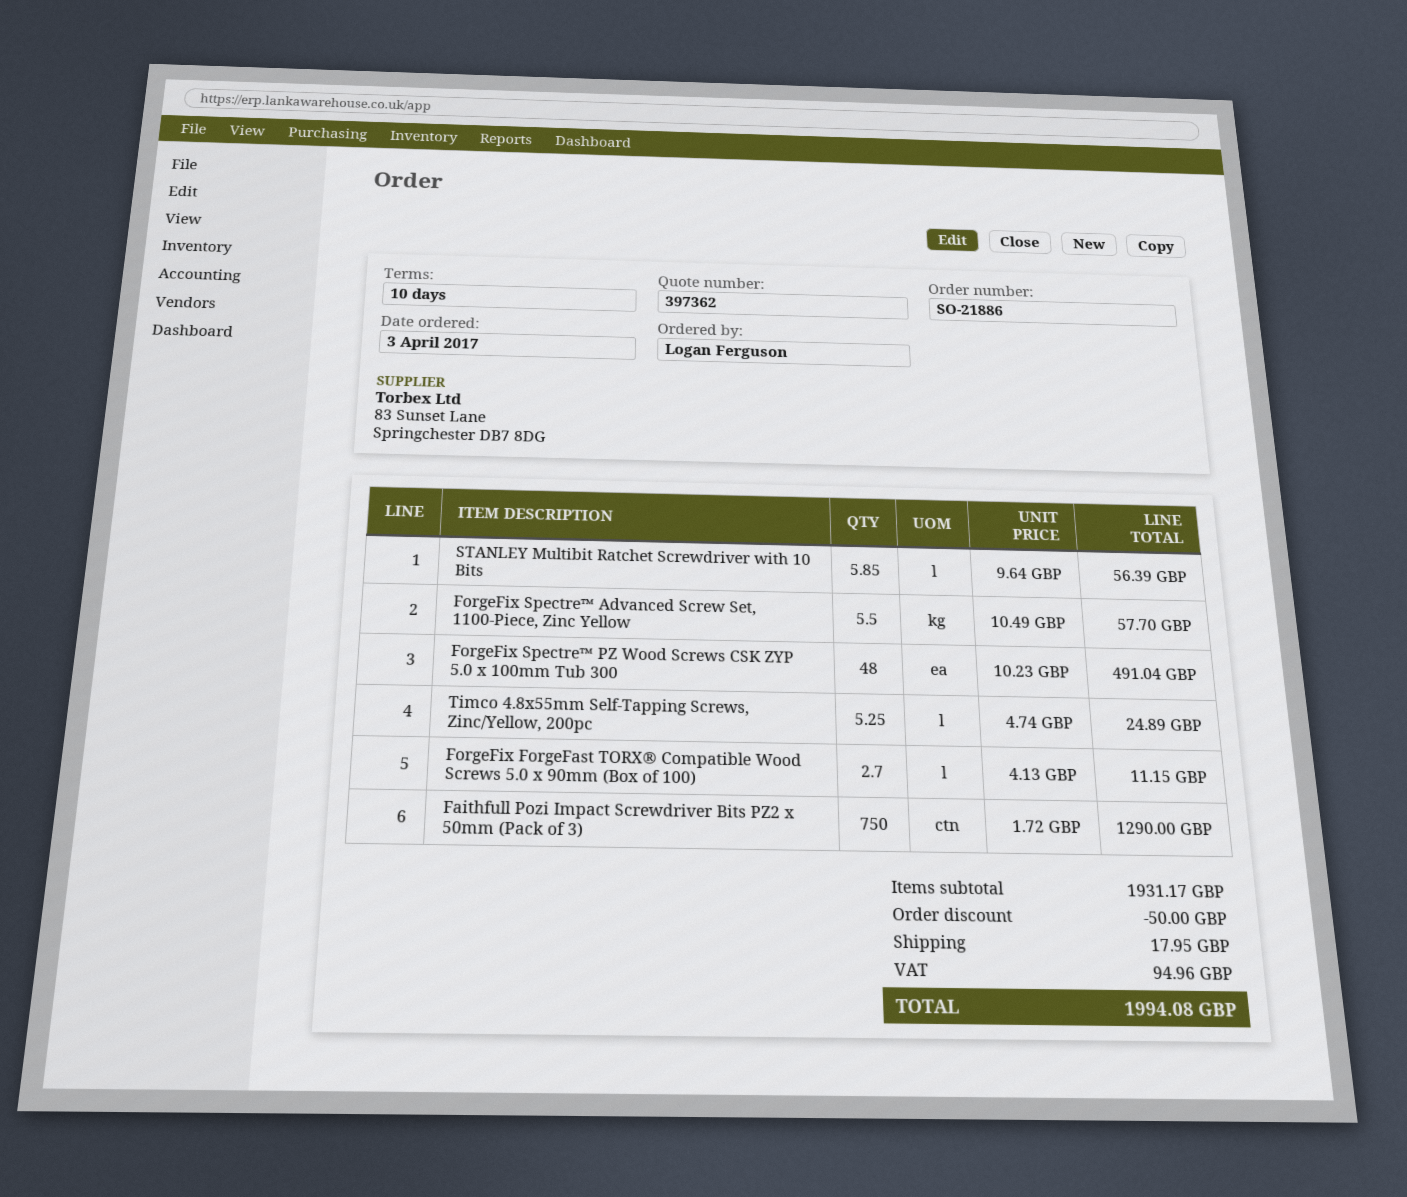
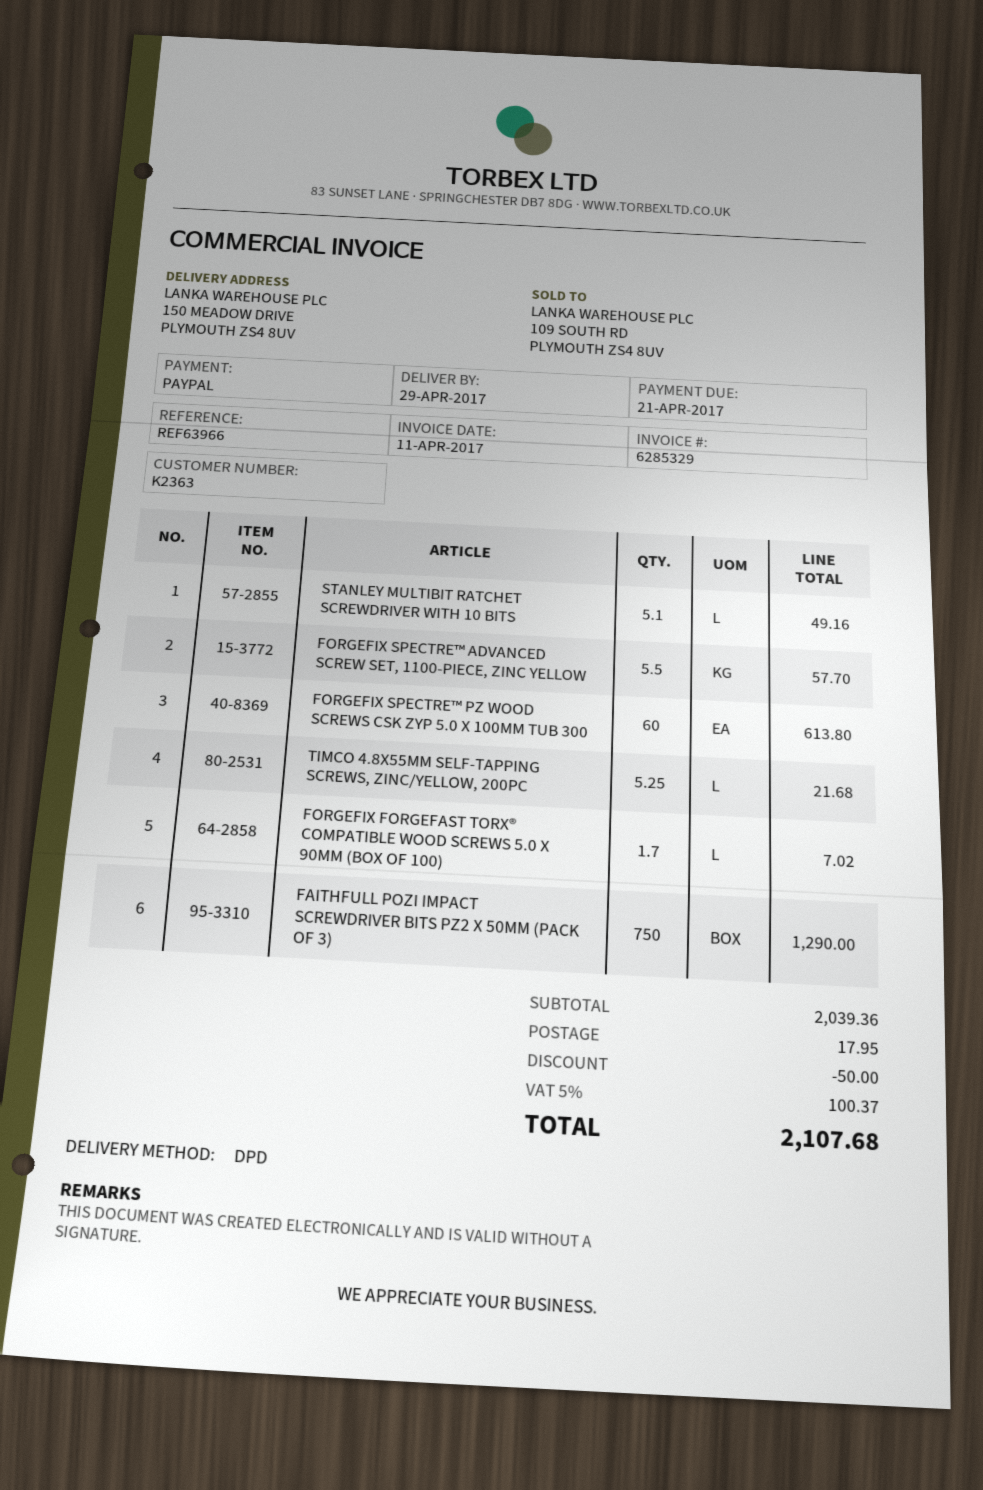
STANLEY Multibit Ratchet Screwdriver with 10 Bits: 5.85 for 56.39 -> 5.1 for 49.16
ForgeFix Spectre™ PZ Wood Screws CSK ZYP 5.0 x 100mm Tub 300: 48 for 491.04 -> 60 for 613.80
Timco 4.8x55mm Self-Tapping Screws, Zinc/Yellow, 200pc: 5.25 for 24.89 -> 5.25 for 21.68
ForgeFix ForgeFast TORX® Compatible Wood Screws 5.0 x 90mm (Box of 100): 2.7 for 11.15 -> 1.7 for 7.02
subtotal: 1931.17 -> 2039.36
tax: 94.96 -> 100.37
total: 1994.08 -> 2107.68

